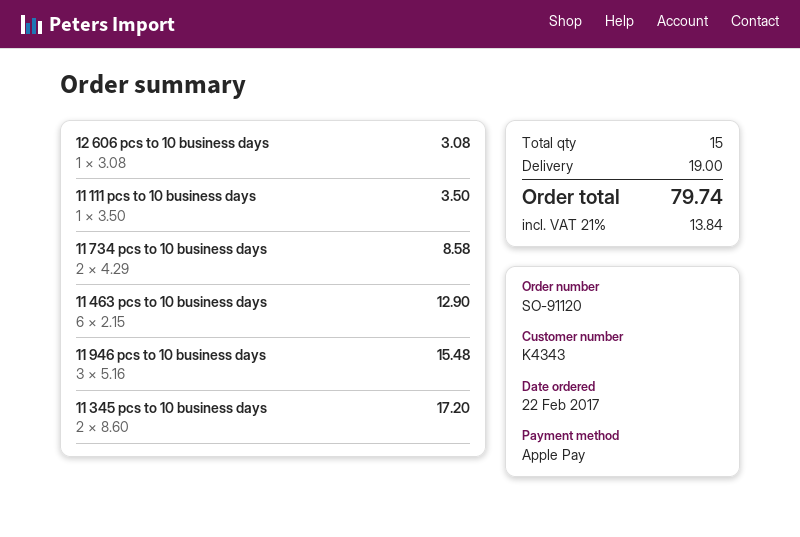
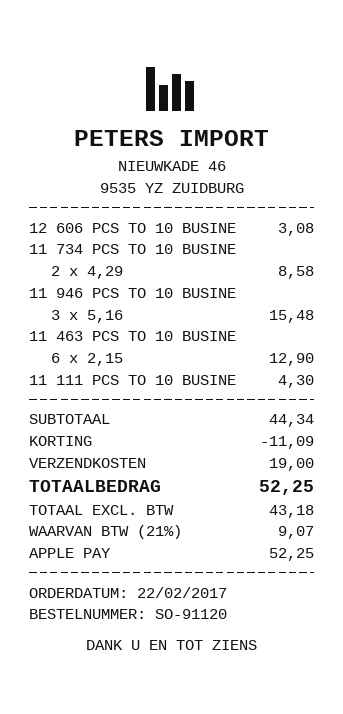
11 111 pcs to 10 business days: 1 x 3.50 = 3.50 -> 1 x 4.30 = 4.30
11 345 pcs to 10 business days: 2 x 8.60 = 17.20 -> none
discount: none -> 11.09
tax: 21% = 13.84 -> 21% = 9.07
total: 79.74 -> 52.25

